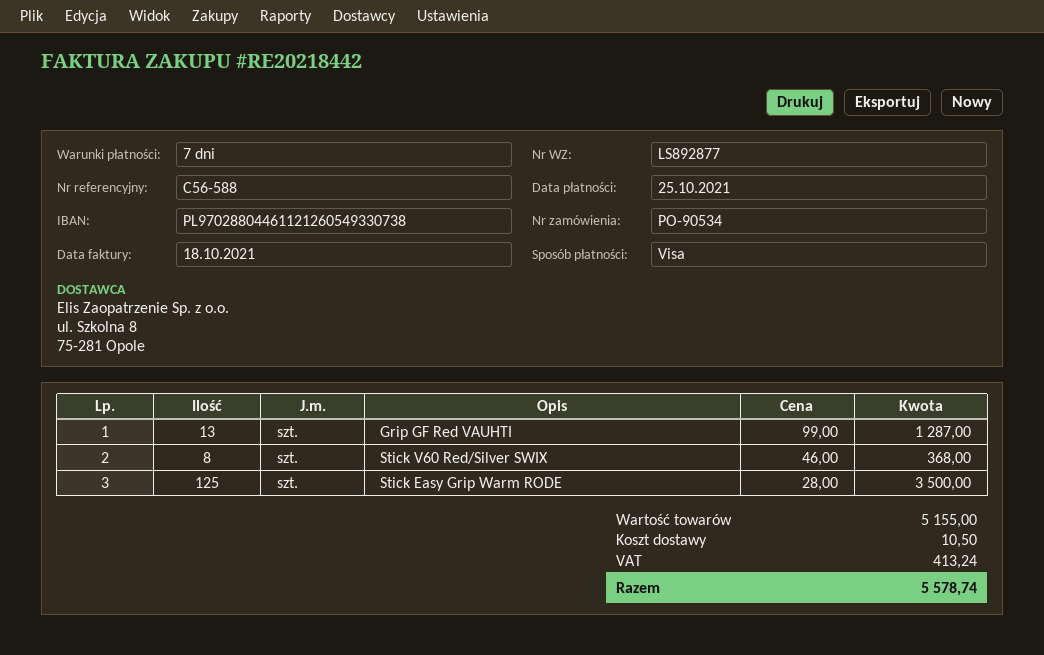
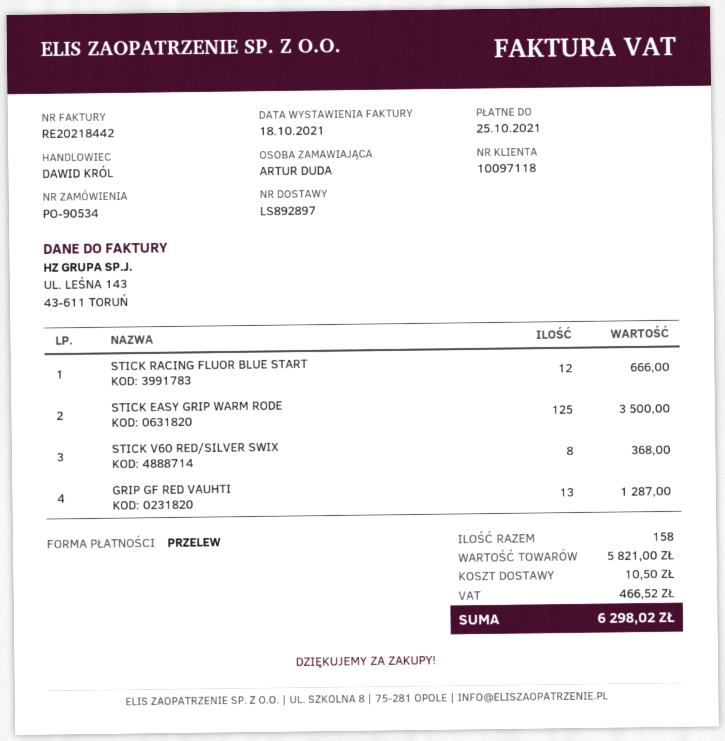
delivery note number: LS892877 -> LS892897
payment method: Visa -> bank transfer
STICK RACING FLUOR BLUE START: none -> 12 for 666.00
subtotal: 5155.00 -> 5821.00
tax: 413.24 -> 466.52
total: 5578.74 -> 6298.02

